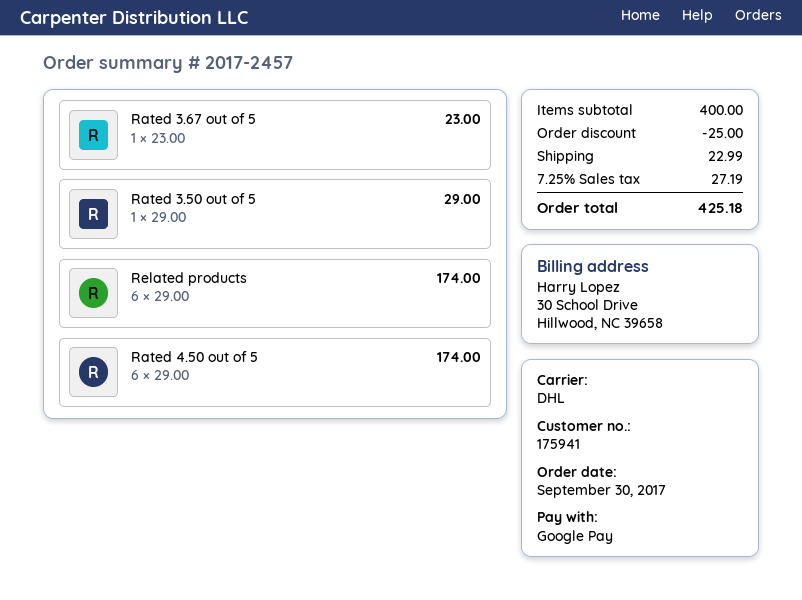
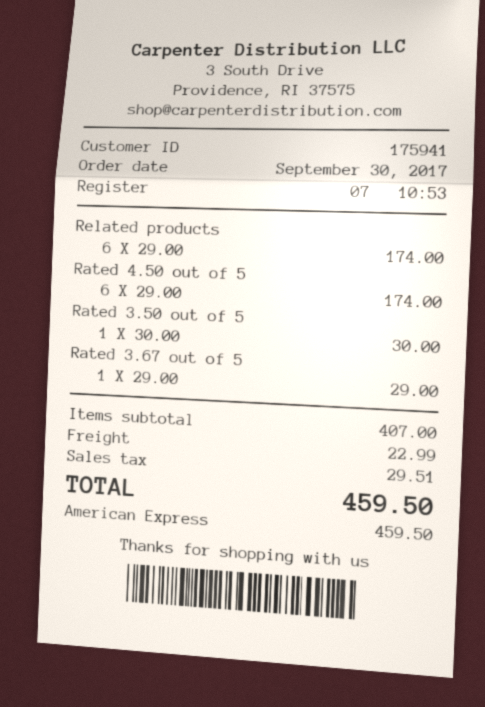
payment method: Google Pay -> American Express
Rated 3.67 out of 5: 1 x 23.00 = 23.00 -> 1 x 29.00 = 29.00
Rated 3.50 out of 5: 1 x 29.00 = 29.00 -> 1 x 30.00 = 30.00
subtotal: 400.00 -> 407.00
discount: 25.00 -> none
tax: 27.19 -> 29.51
total: 425.18 -> 459.50

